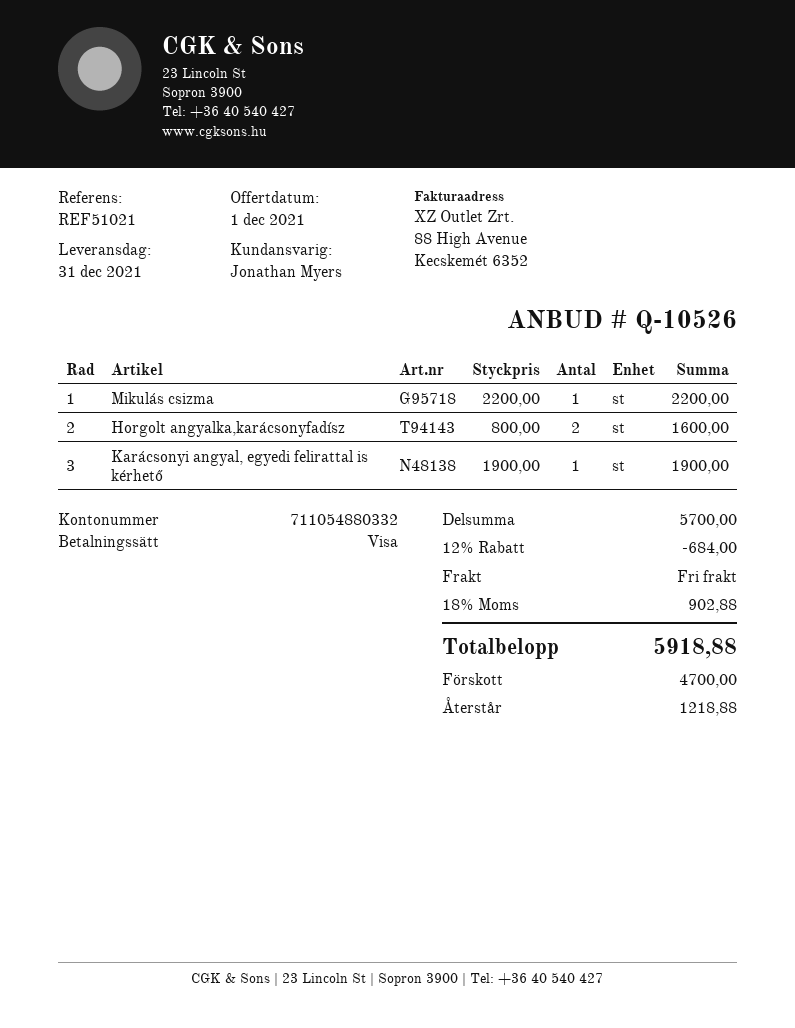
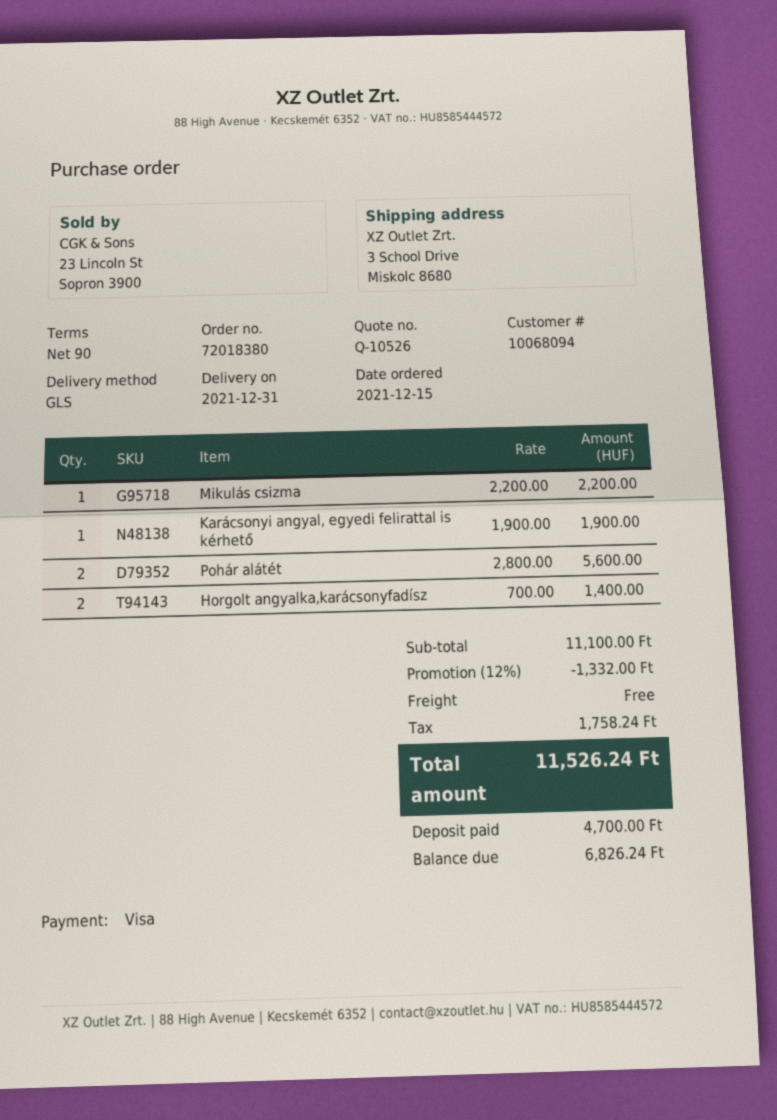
Horgolt angyalka,karácsonyfadísz: 2 x 800.00 = 1600.00 -> 2 x 700.00 = 1400.00
Pohár alátét: none -> 2 x 2800.00 = 5600.00
subtotal: 5700.00 -> 11100.00
discount: 12% = 684.00 -> 12% = 1332.00
tax: 902.88 -> 1758.24
total: 5918.88 -> 11526.24
balance: 1218.88 -> 6826.24

